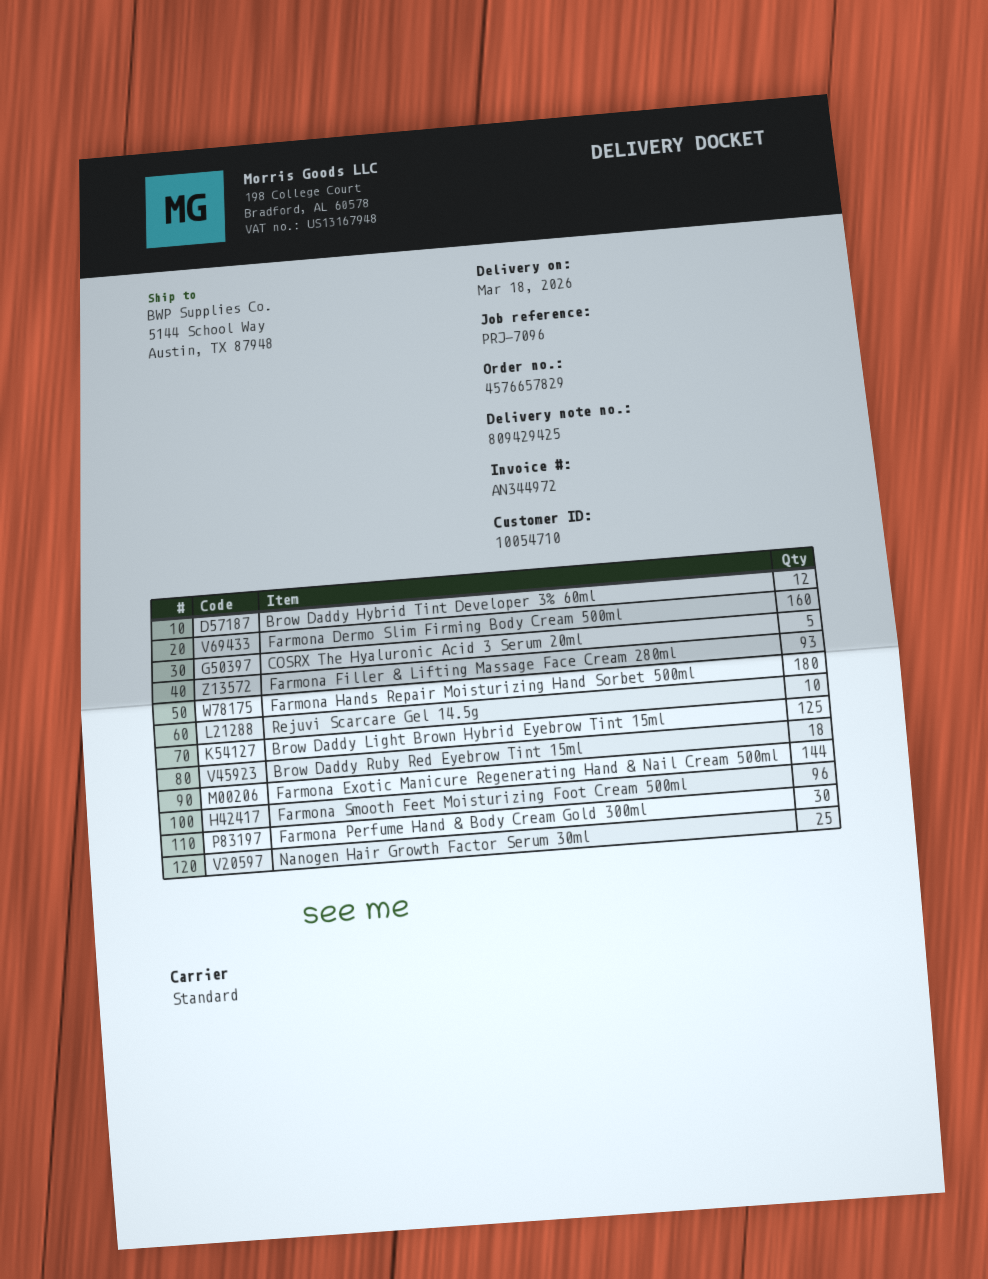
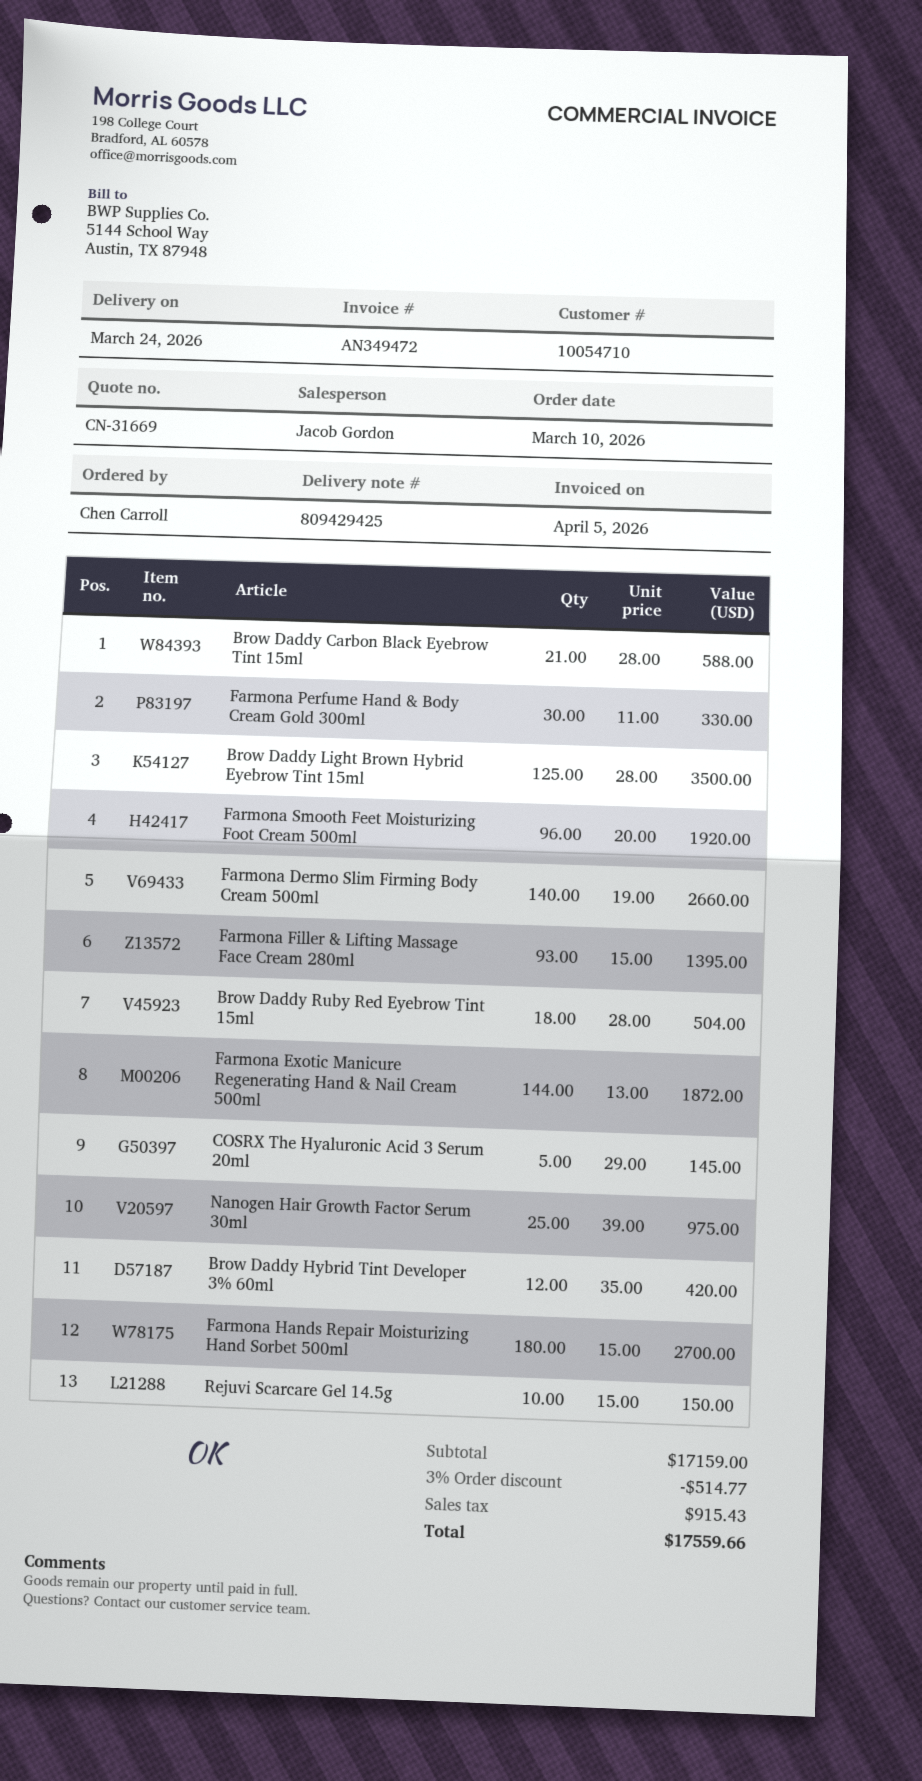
delivery date: 2026-03-18 -> 2026-03-24
invoice number: AN344972 -> AN349472
Farmona Dermo Slim Firming Body Cream 500ml: 160 -> 140
Brow Daddy Carbon Black Eyebrow Tint 15ml: none -> 21

